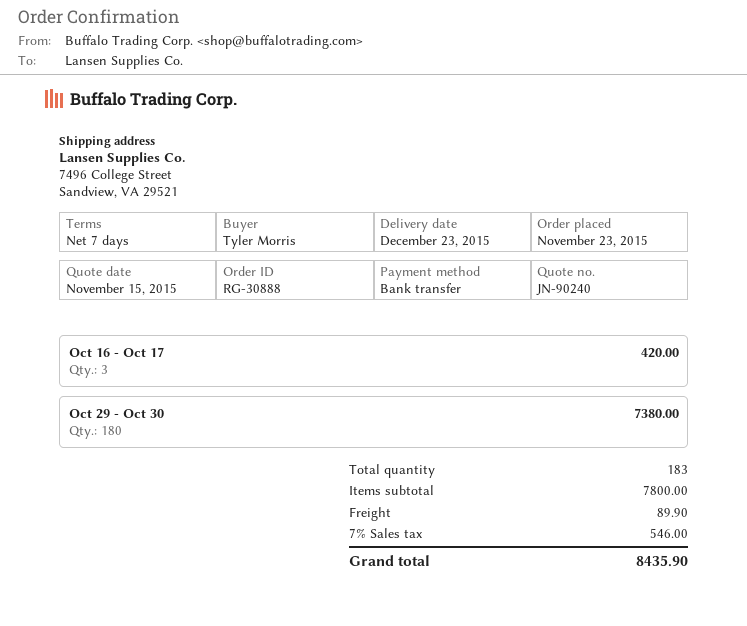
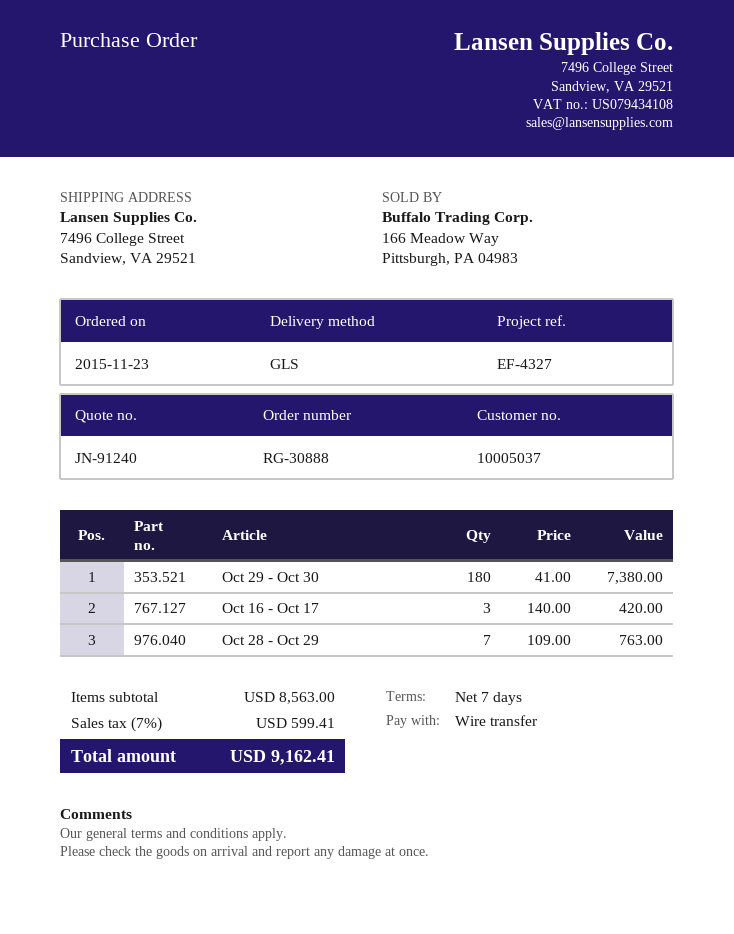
quote number: JN-90240 -> JN-91240
Oct 28 - Oct 29: none -> 7 for 763.00
subtotal: 7800.00 -> 8563.00
shipping: 89.90 -> none
tax: 7% = 546.00 -> 7% = 599.41
total: 8435.90 -> 9162.41

